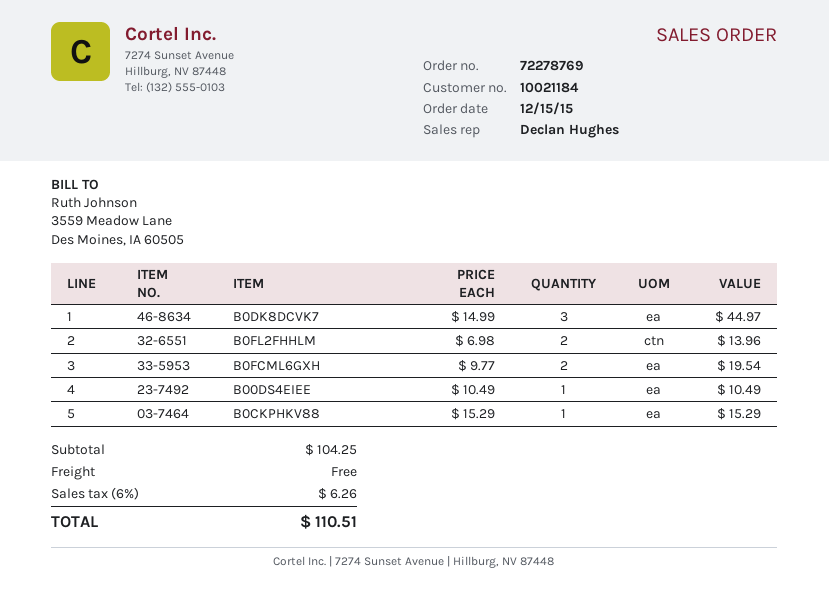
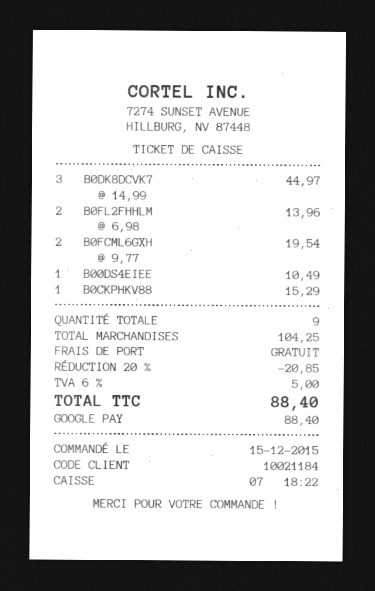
discount: none -> 20% = 20.85
tax: 6% = 6.26 -> 6% = 5.00
total: 110.51 -> 88.40

